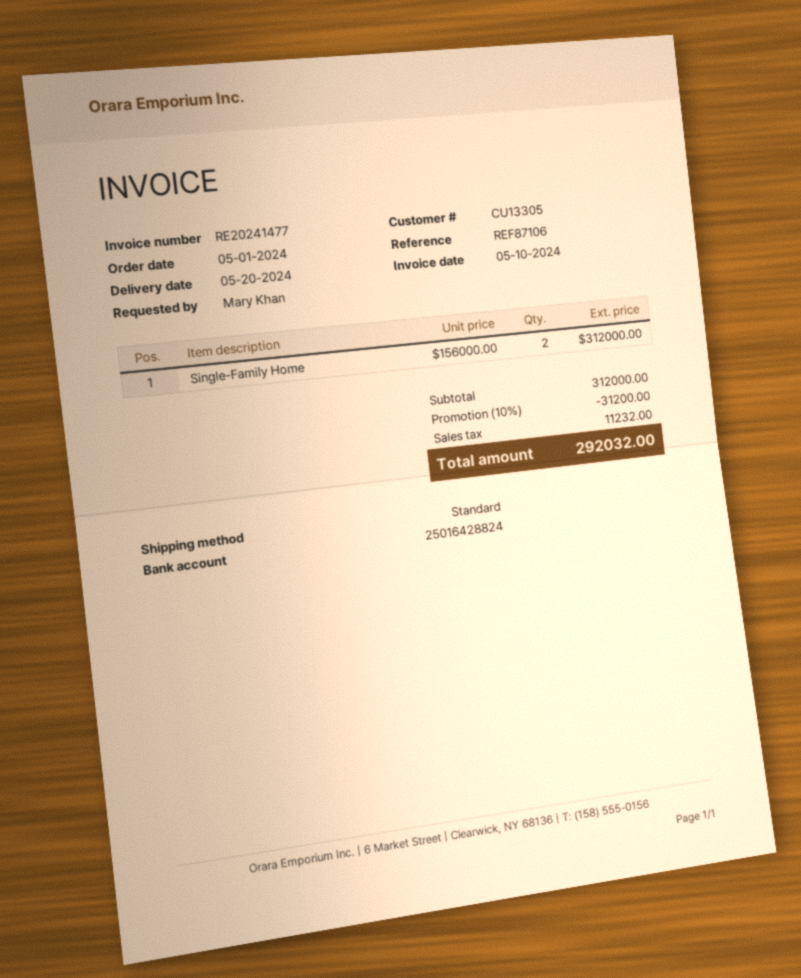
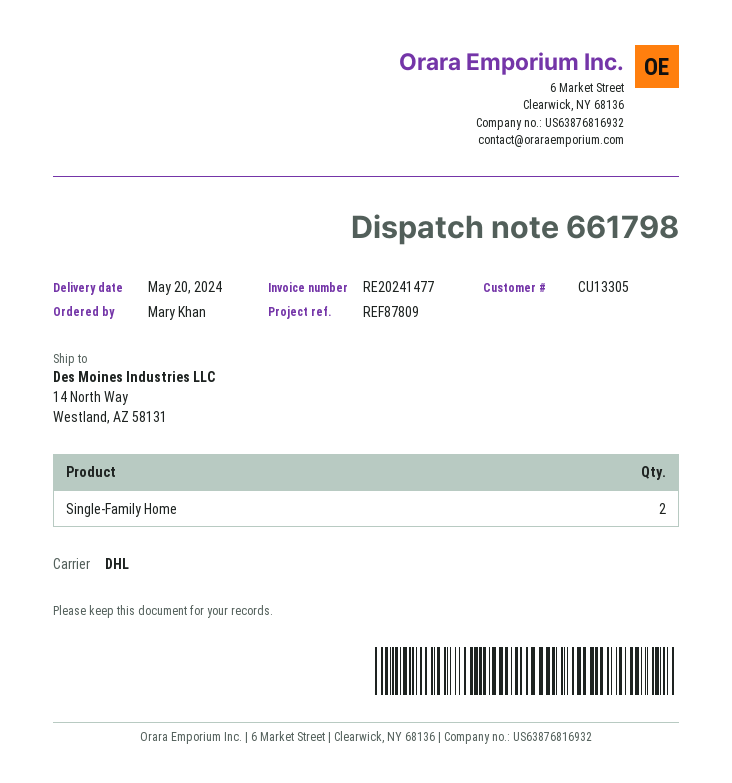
reference: REF87106 -> REF87809
shipping method: standard -> DHL

